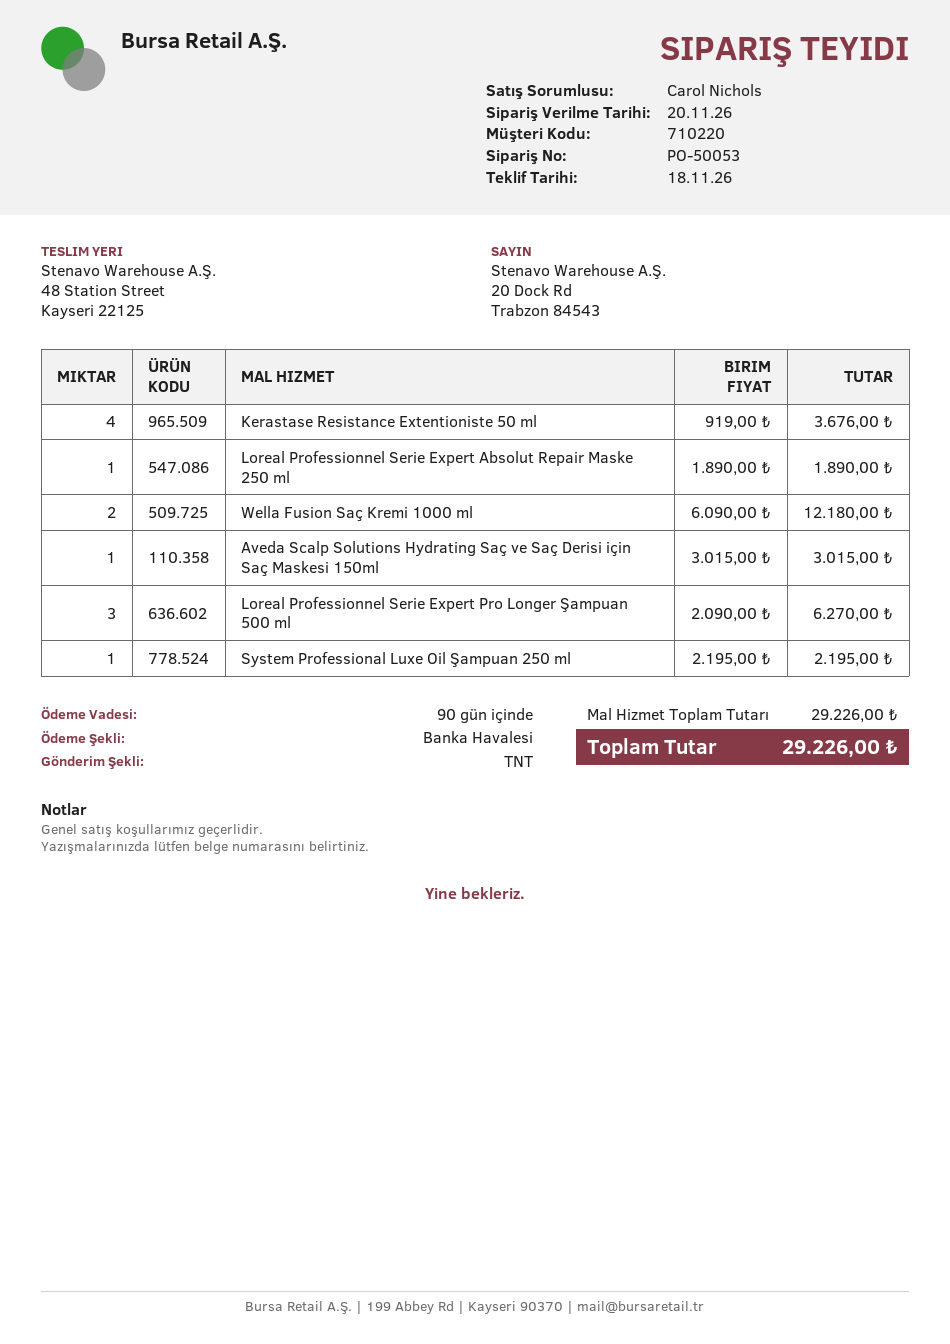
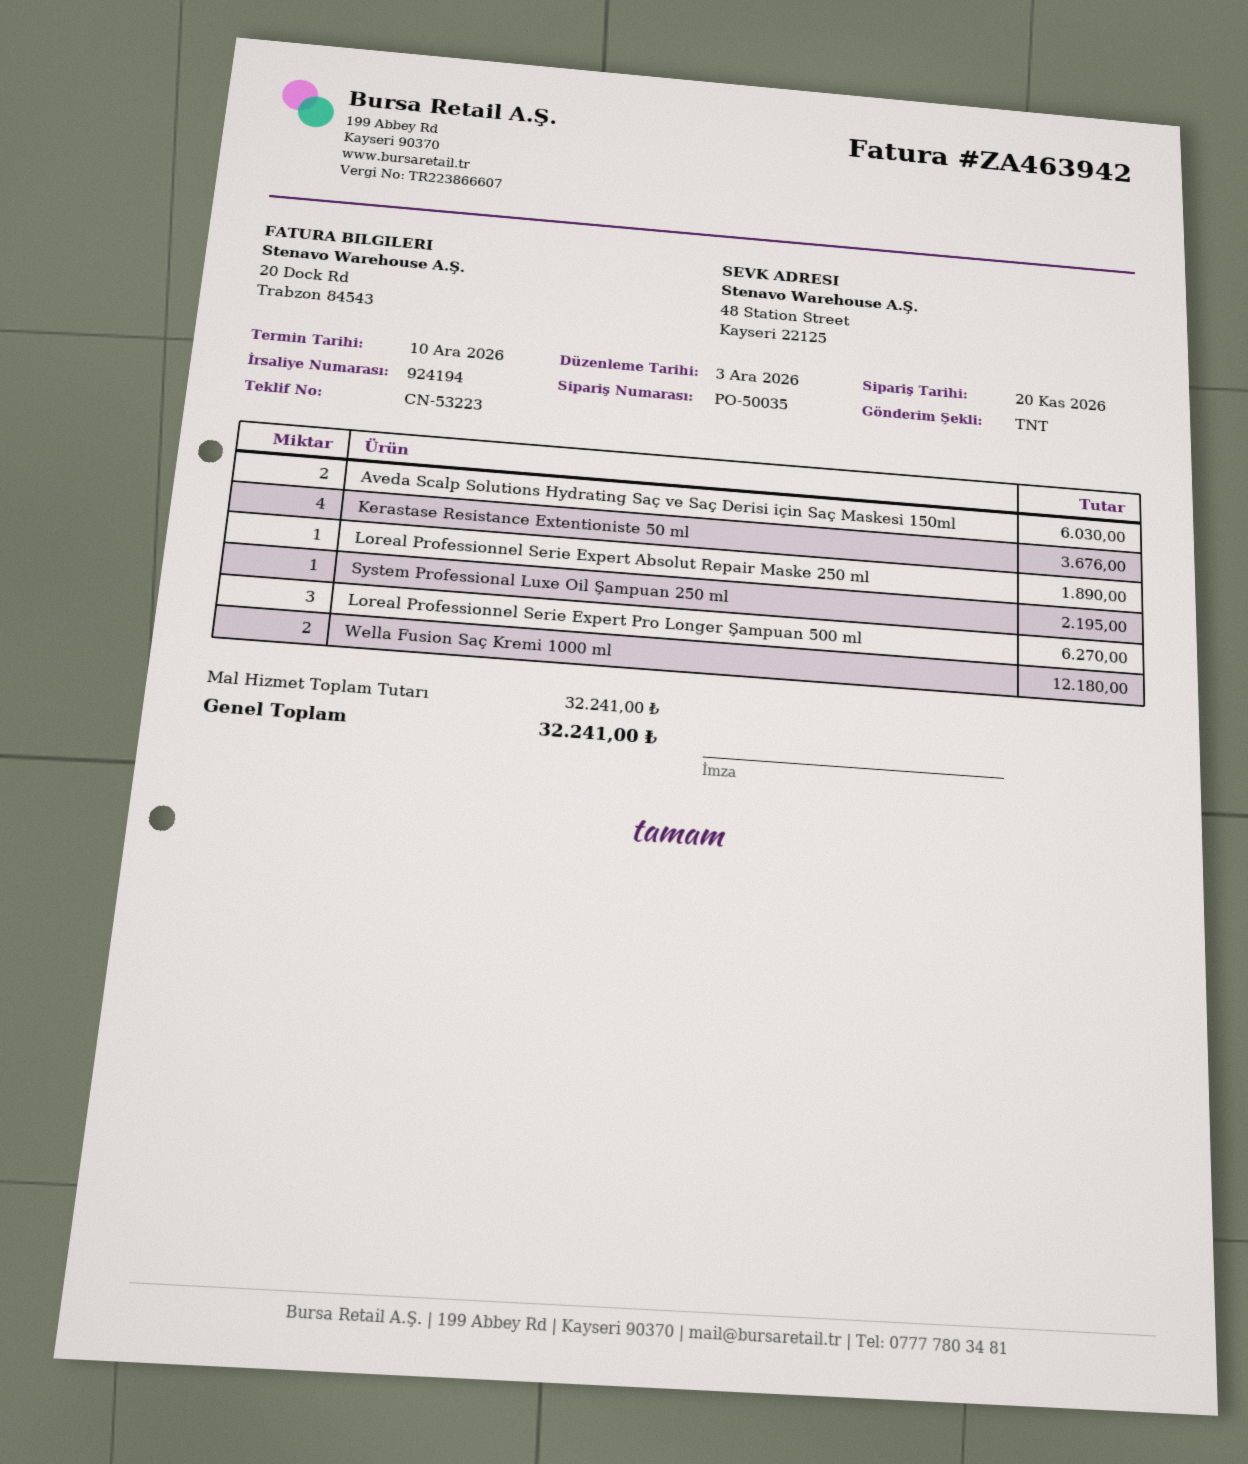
order number: PO-50053 -> PO-50035
Aveda Scalp Solutions Hydrating Saç ve Saç Derisi için Saç Maskesi 150ml: 1 for 3015.00 -> 2 for 6030.00
subtotal: 29226.00 -> 32241.00
total: 29226.00 -> 32241.00

